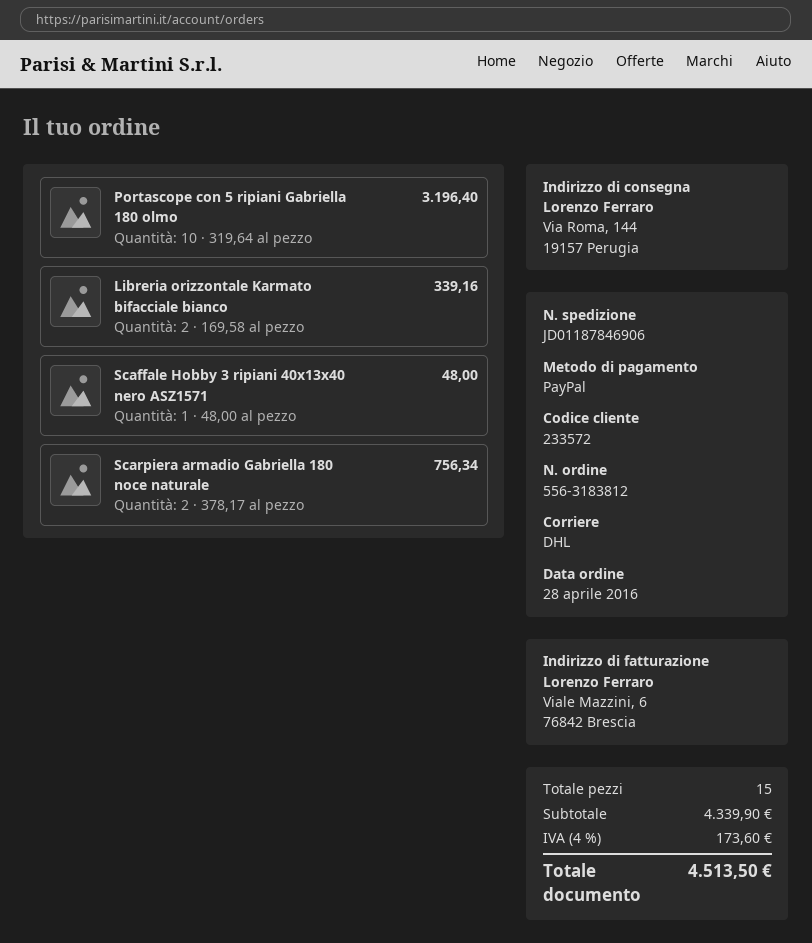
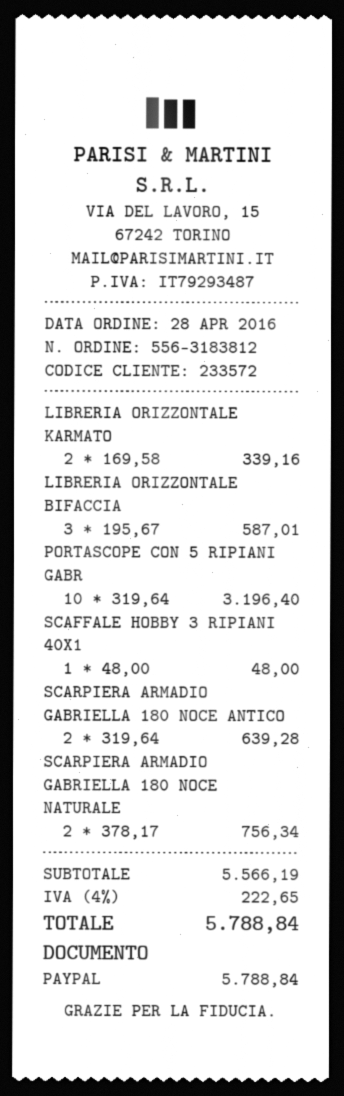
LIBRERIA ORIZZONTALE BIFACCIA: none -> 3 x 195.67 = 587.01
SCARPIERA ARMADIO GABRIELLA 180 NOCE ANTICO: none -> 2 x 319.64 = 639.28
subtotal: 4339.90 -> 5566.19
tax: 4% = 173.60 -> 4% = 222.65
total: 4513.50 -> 5788.84

